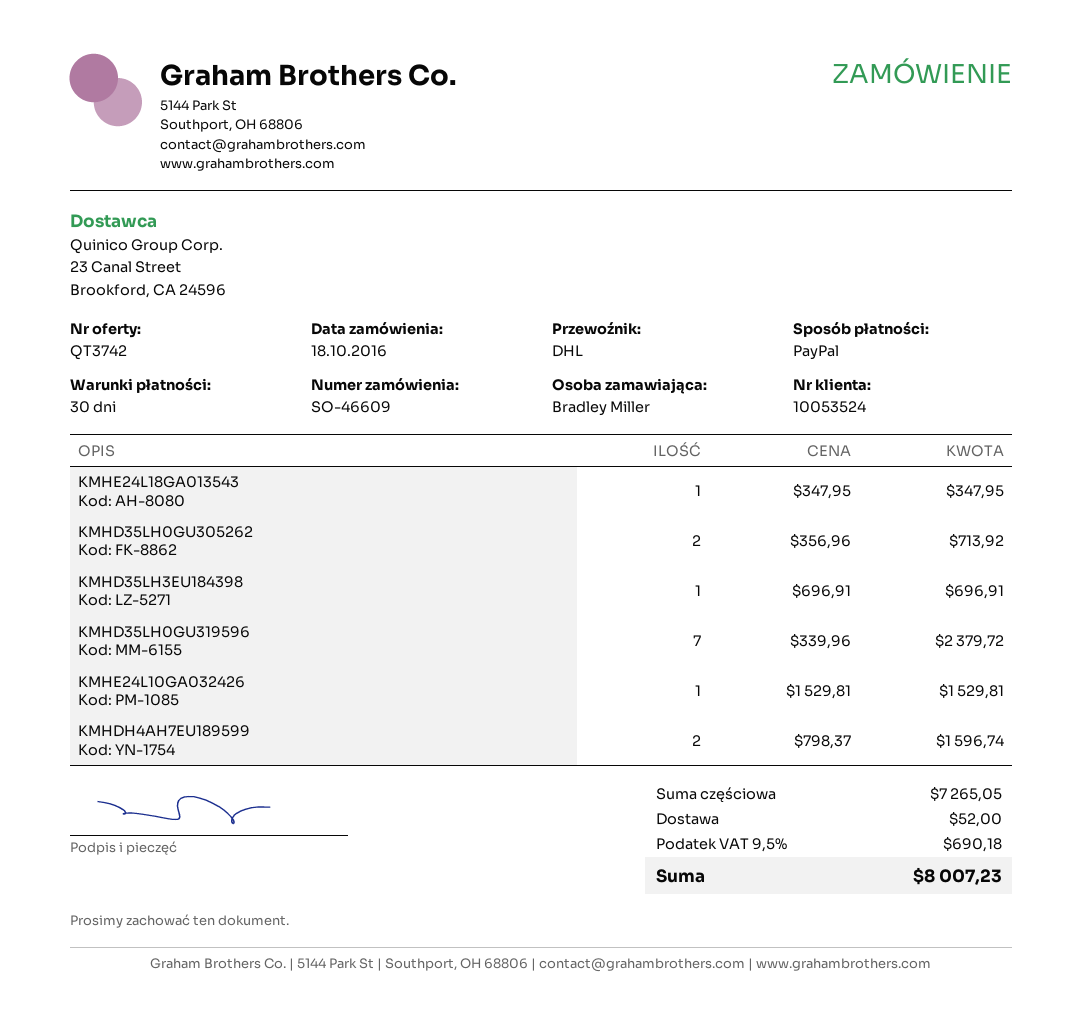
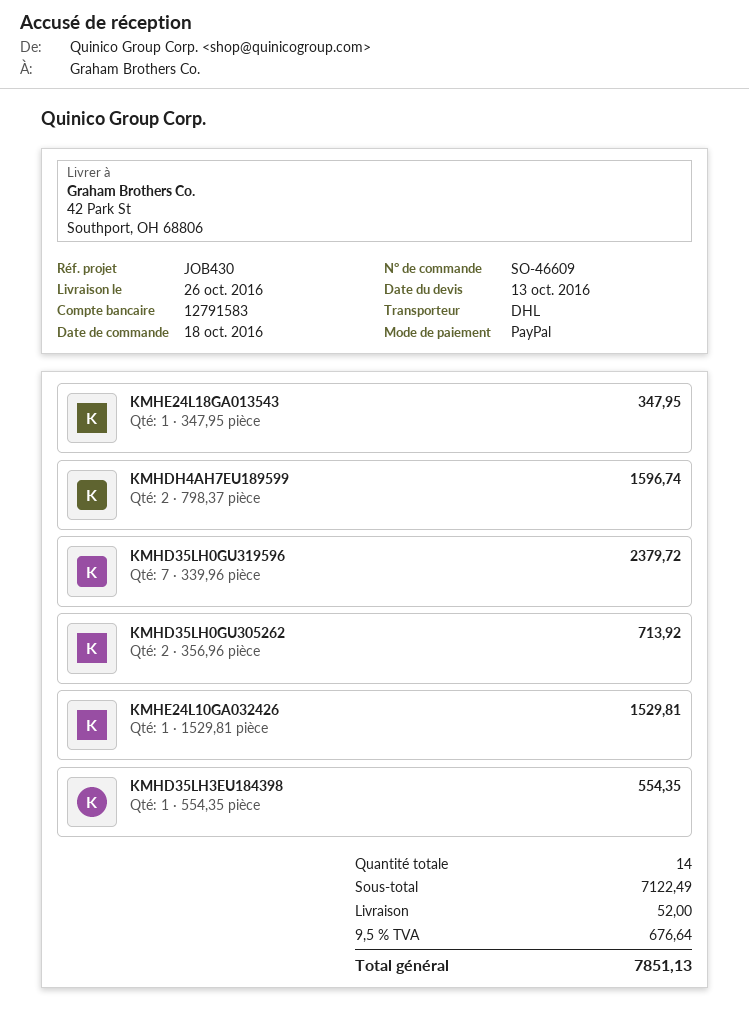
KMHD35LH3EU184398: 1 x 696.91 = 696.91 -> 1 x 554.35 = 554.35
subtotal: 7265.05 -> 7122.49
tax: 9.5% = 690.18 -> 9.5% = 676.64
total: 8007.23 -> 7851.13

